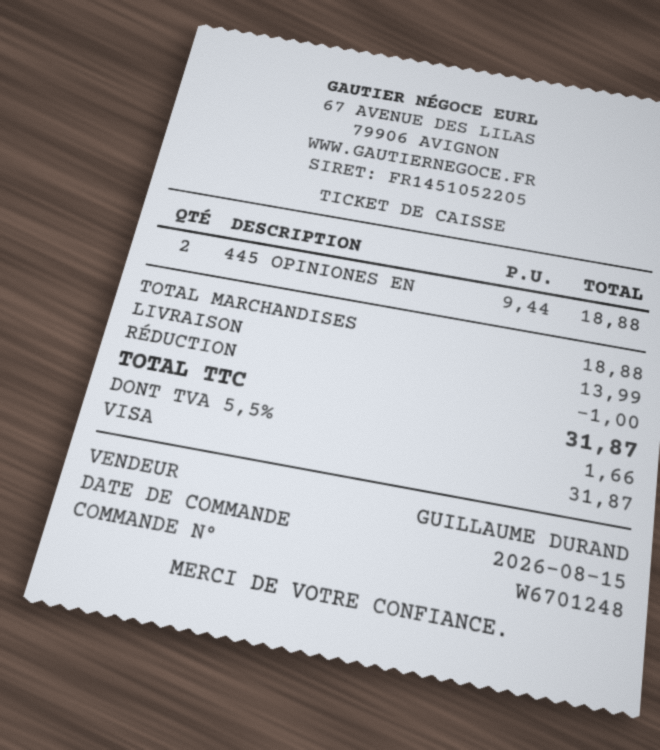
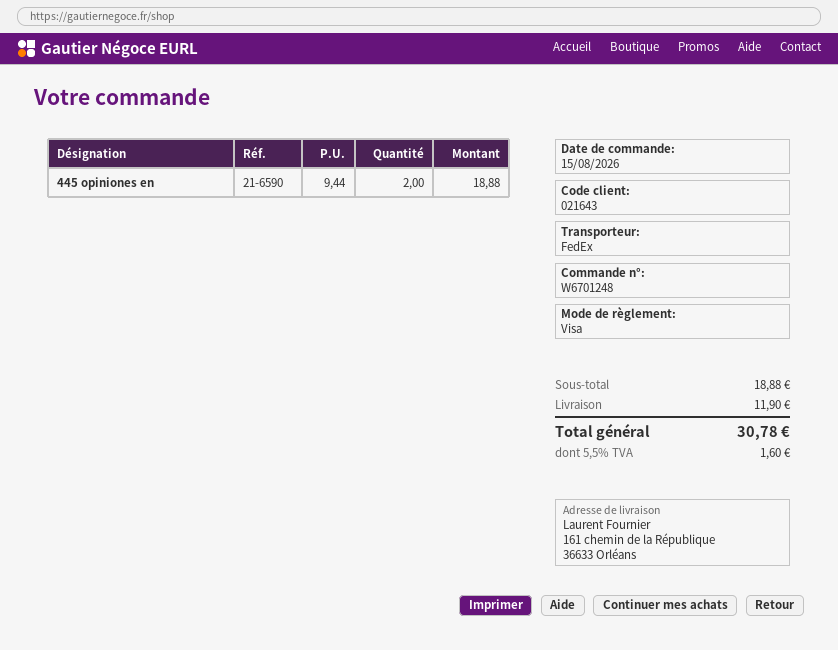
discount: 1.00 -> none
shipping: 13.99 -> 11.90
tax: 5.5% = 1.66 -> 5.5% = 1.60
total: 31.87 -> 30.78

